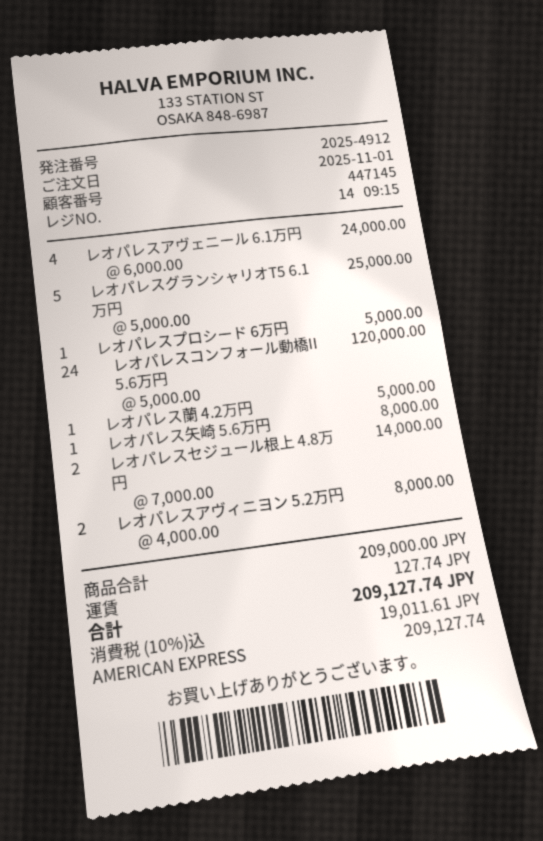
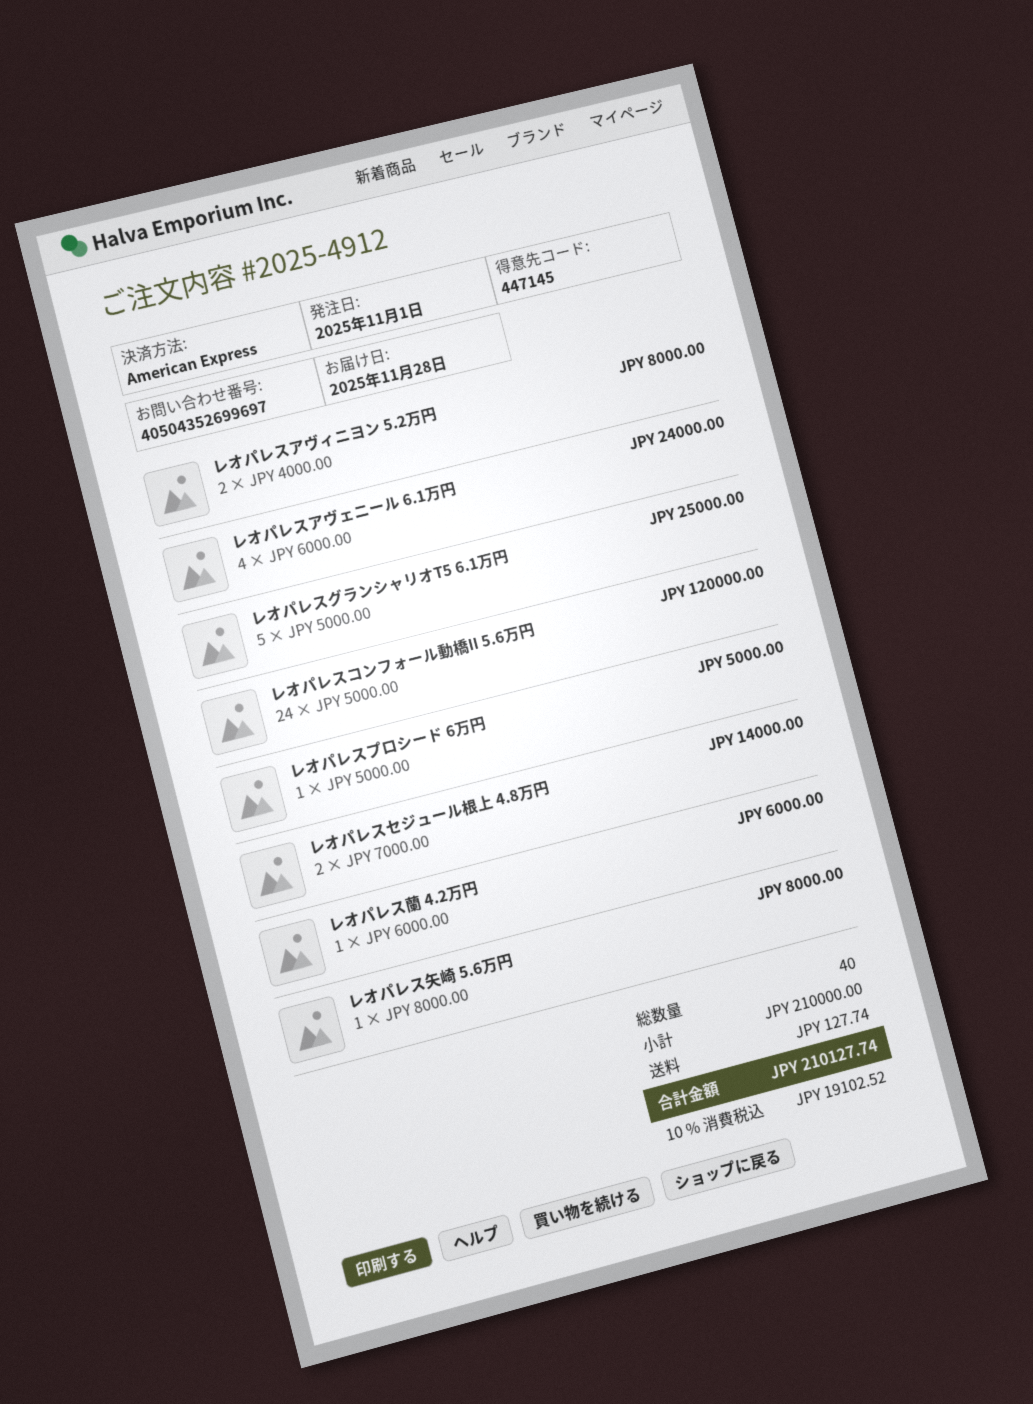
レオパレス蘭 4.2万円: 1 x 5000.00 = 5000.00 -> 1 x 6000.00 = 6000.00
subtotal: 209000.00 -> 210000.00
tax: 10% = 19011.61 -> 10% = 19102.52
total: 209127.74 -> 210127.74

